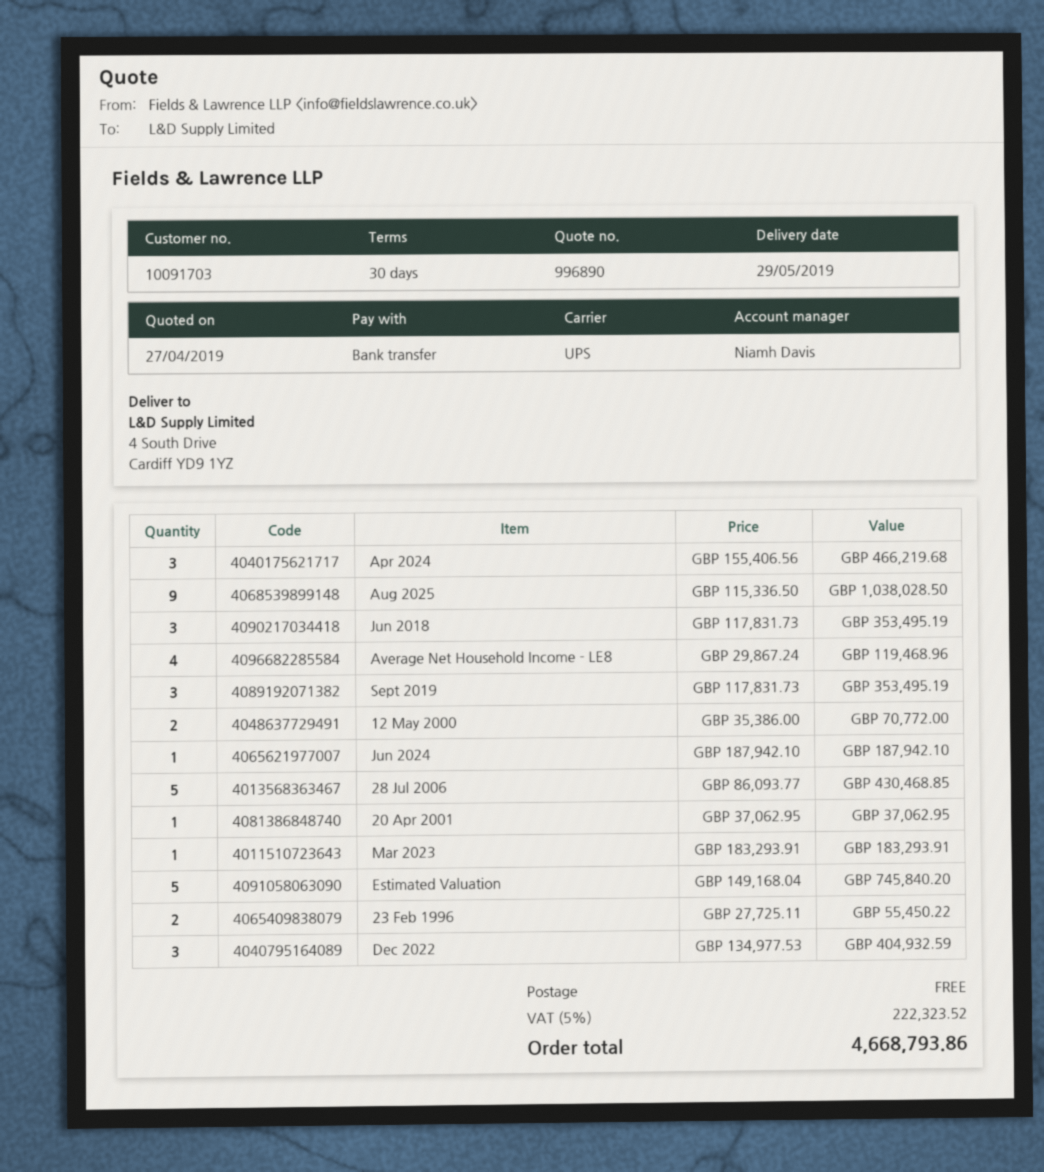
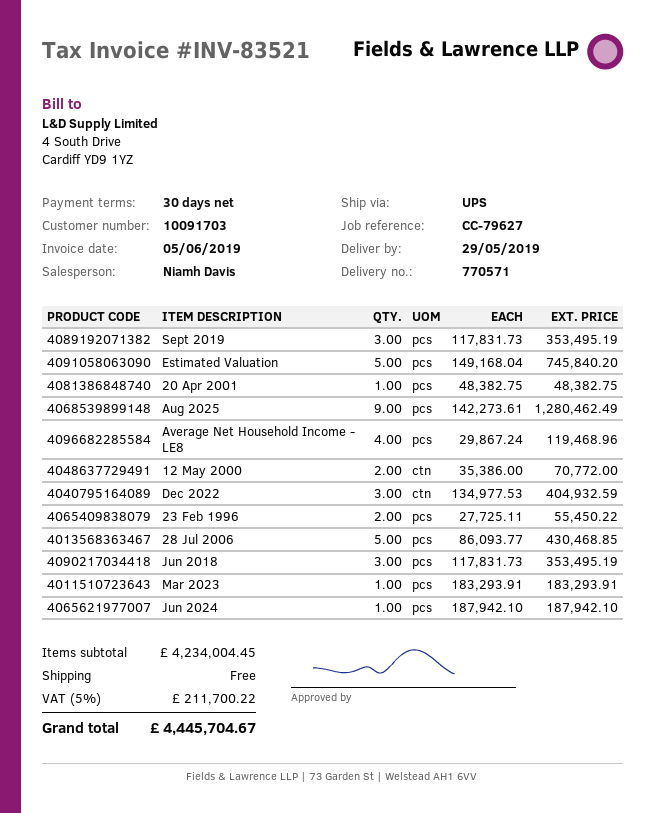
Apr 2024: 3 x 155406.56 = 466219.68 -> none
Aug 2025: 9 x 115336.50 = 1038028.50 -> 9 x 142273.61 = 1280462.49
20 Apr 2001: 1 x 37062.95 = 37062.95 -> 1 x 48382.75 = 48382.75
tax: 5% = 222323.52 -> 5% = 211700.22
total: 4668793.86 -> 4445704.67

